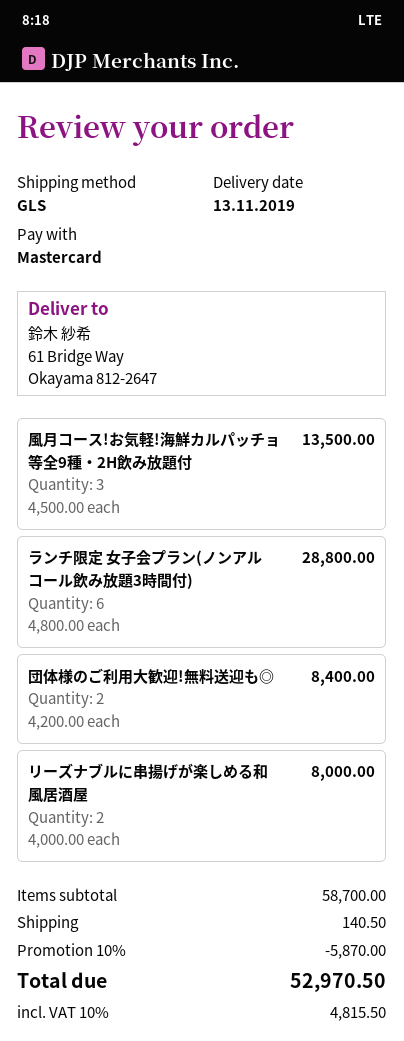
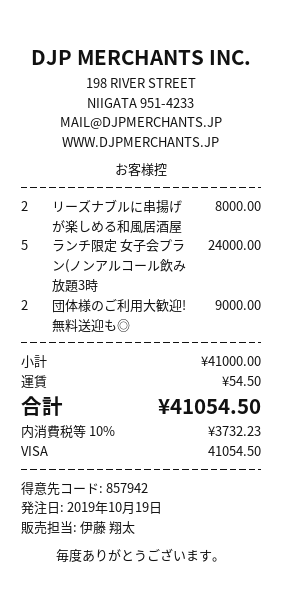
payment method: Mastercard -> Visa
風月コース!お気軽!海鮮カルパッチョ等全9種・2H飲み放題付: 3 for 13500.00 -> none
ランチ限定 女子会プラン(ノンアルコール飲み放題3時間付): 6 for 28800.00 -> 5 for 24000.00
団体様のご利用大歓迎!無料送迎も◎: 2 for 8400.00 -> 2 for 9000.00
subtotal: 58700.00 -> 41000.00
discount: 10% = 5870.00 -> none
shipping: 140.50 -> 54.50
tax: 10% = 4815.50 -> 10% = 3732.23
total: 52970.50 -> 41054.50

